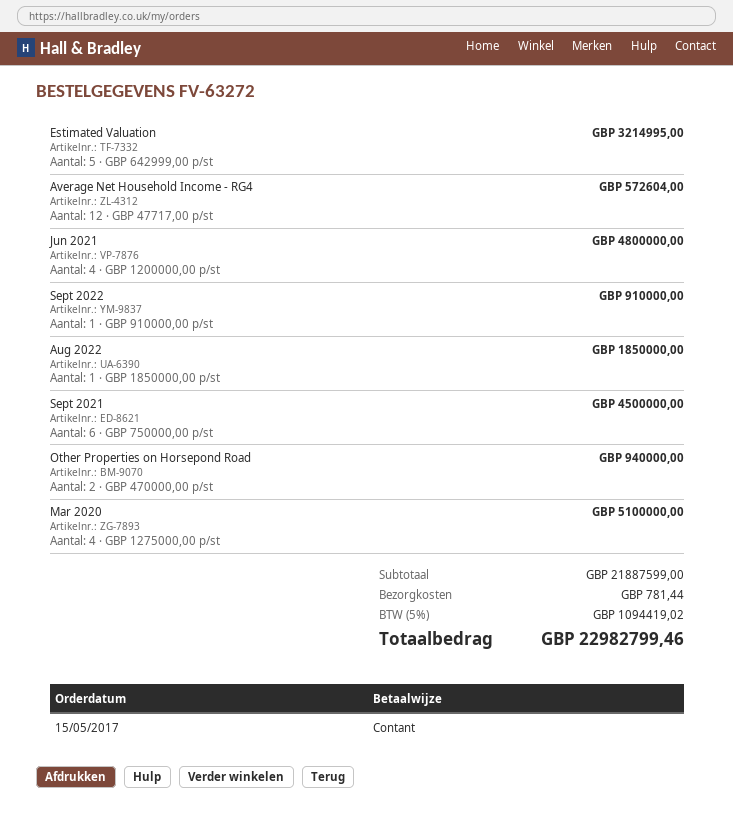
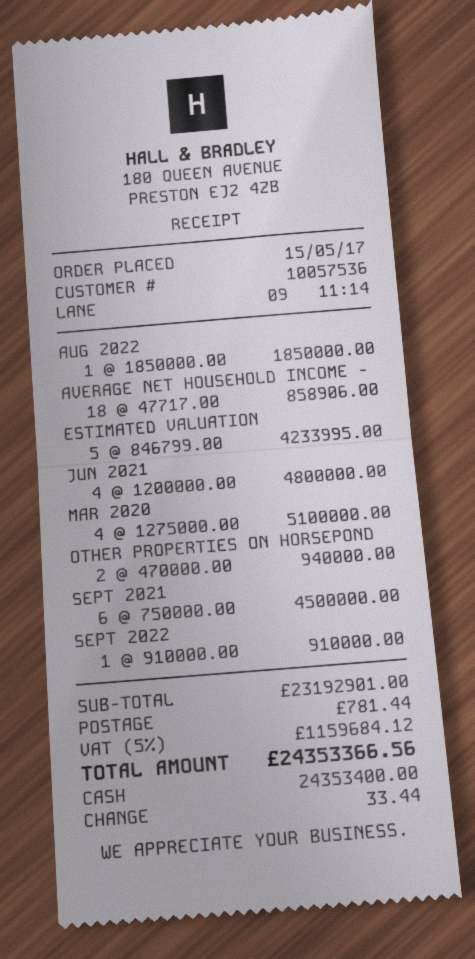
Estimated Valuation: 5 x 642999.00 = 3214995.00 -> 5 x 846799.00 = 4233995.00
Average Net Household Income - RG4: 12 x 47717.00 = 572604.00 -> 18 x 47717.00 = 858906.00
subtotal: 21887599.00 -> 23192901.00
tax: 5% = 1094419.02 -> 5% = 1159684.12
total: 22982799.46 -> 24353366.56

